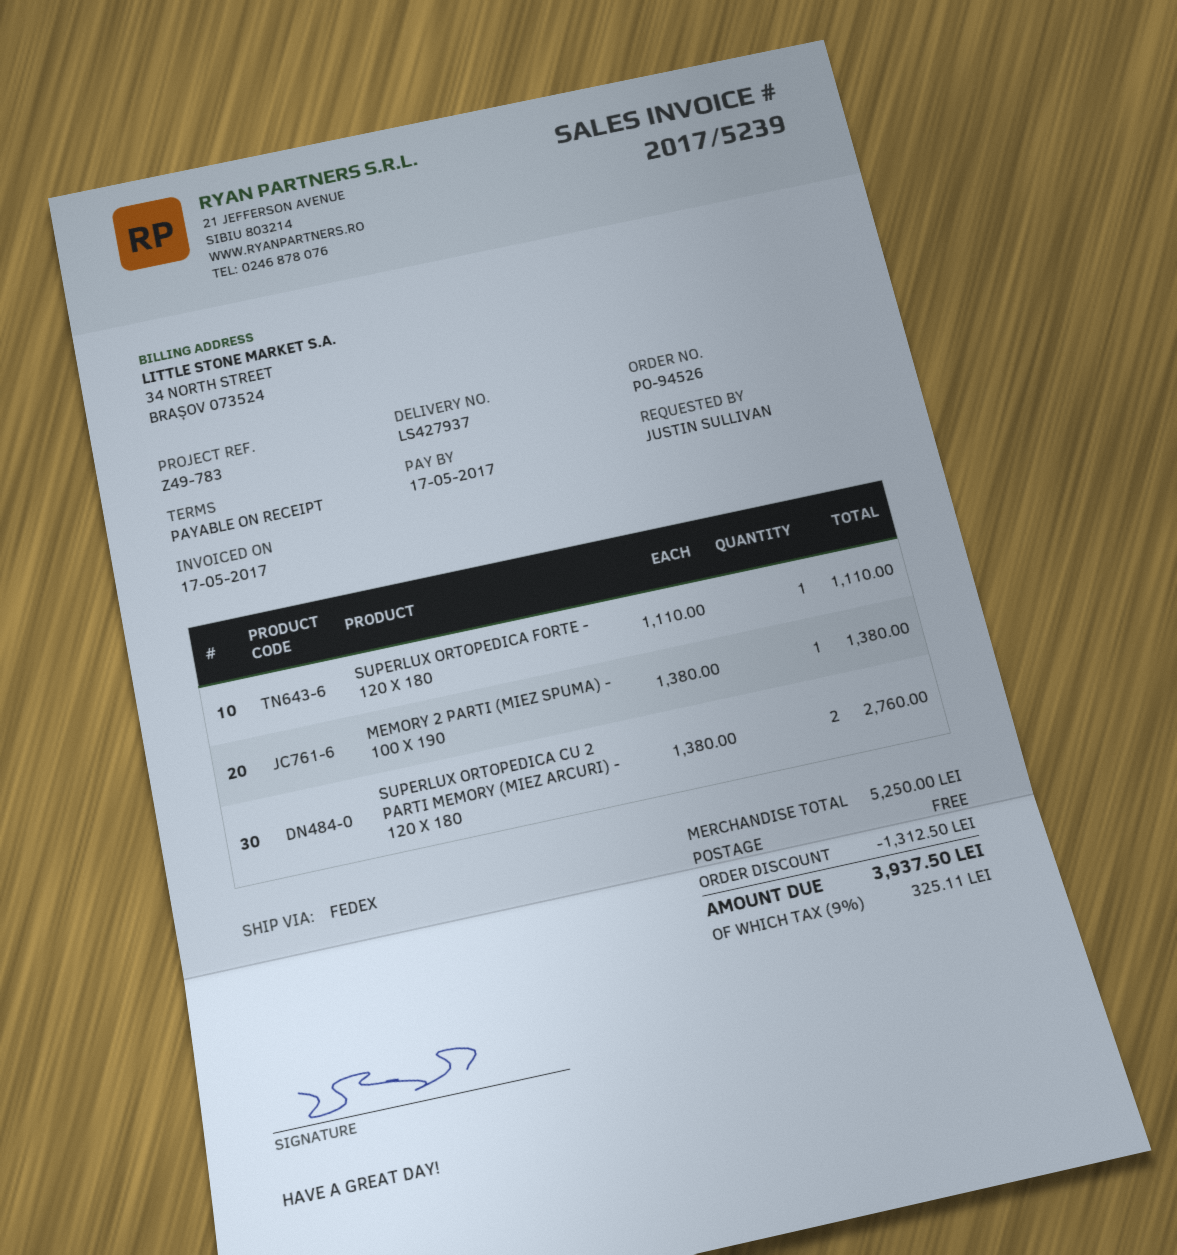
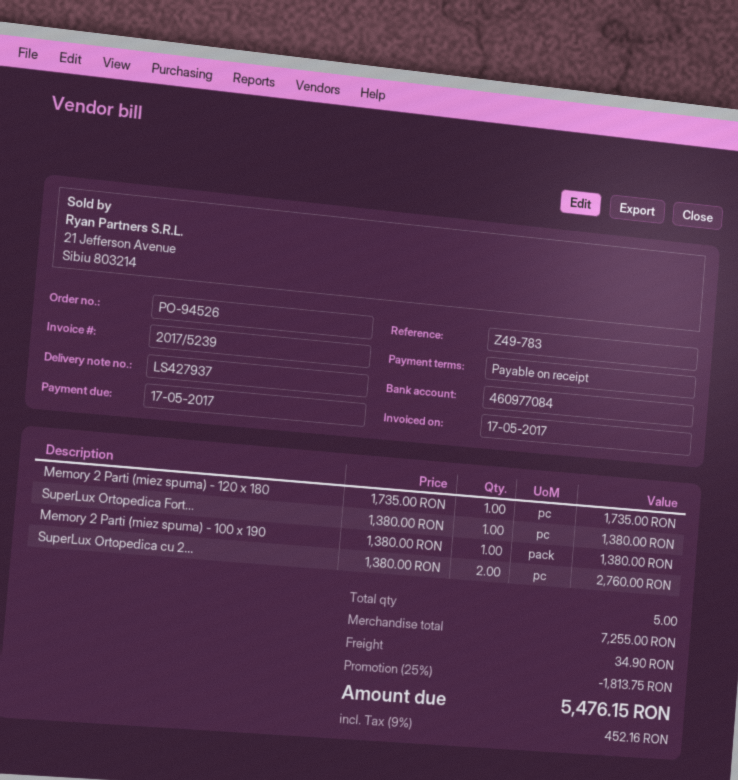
SUPERLUX ORTOPEDICA FORTE - 120 X 180: 1 x 1110.00 = 1110.00 -> 1 x 1380.00 = 1380.00
Memory 2 Parti (miez spuma) - 120 x 180: none -> 1 x 1735.00 = 1735.00
subtotal: 5250.00 -> 7255.00
discount: 1312.50 -> 1813.75
shipping: 0.00 -> 34.90
tax: 9% = 325.11 -> 9% = 452.16
total: 3937.50 -> 5476.15

